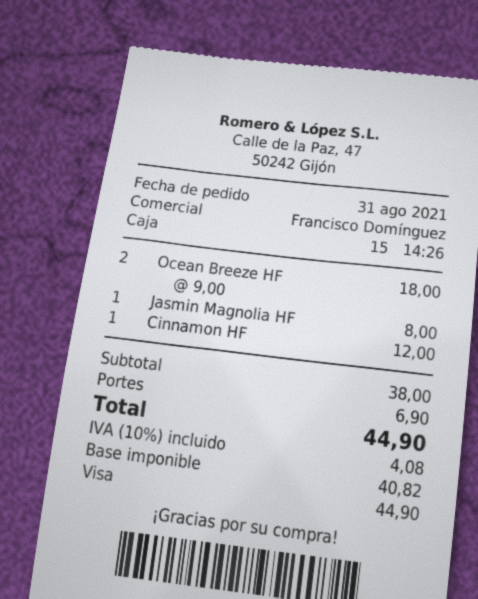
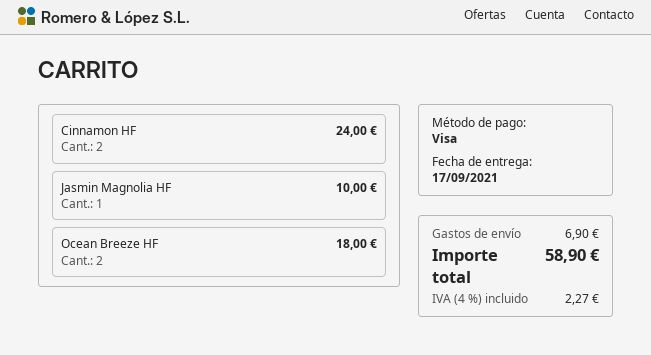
Jasmin Magnolia HF: 1 for 8.00 -> 1 for 10.00
Cinnamon HF: 1 for 12.00 -> 2 for 24.00
tax: 10% = 4.08 -> 4% = 2.27
total: 44.90 -> 58.90

